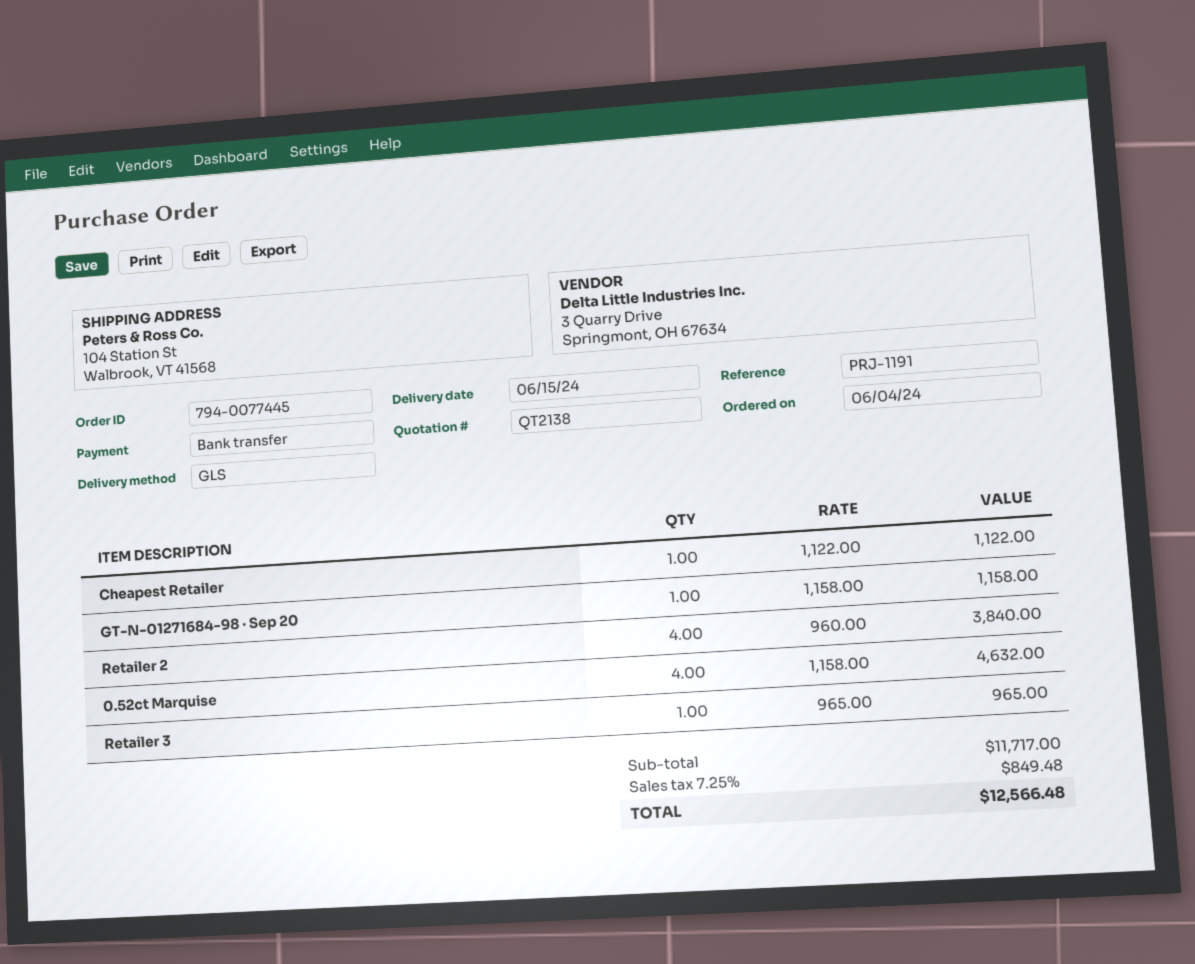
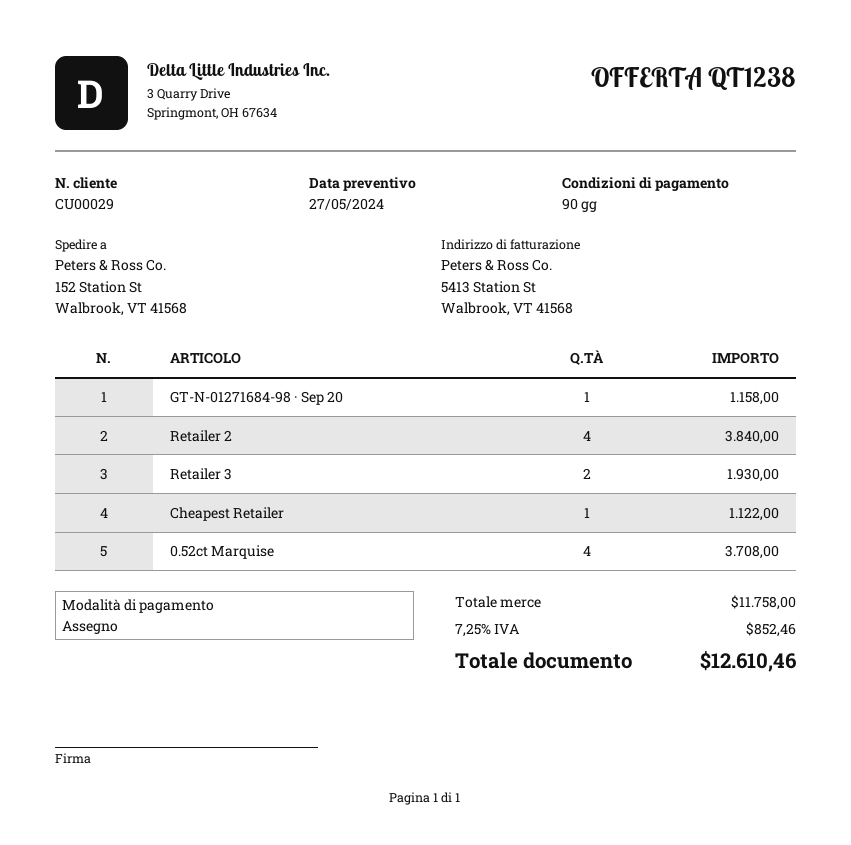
quote number: QT2138 -> QT1238
payment method: bank transfer -> cheque
ship to: 104 Station St, Walbrook, VT 41568 -> 152 Station St, Walbrook, VT 41568
0.52ct Marquise: 4 for 4632.00 -> 4 for 3708.00
Retailer 3: 1 for 965.00 -> 2 for 1930.00
subtotal: 11717.00 -> 11758.00
tax: 7.25% = 849.48 -> 7.25% = 852.46
total: 12566.48 -> 12610.46

